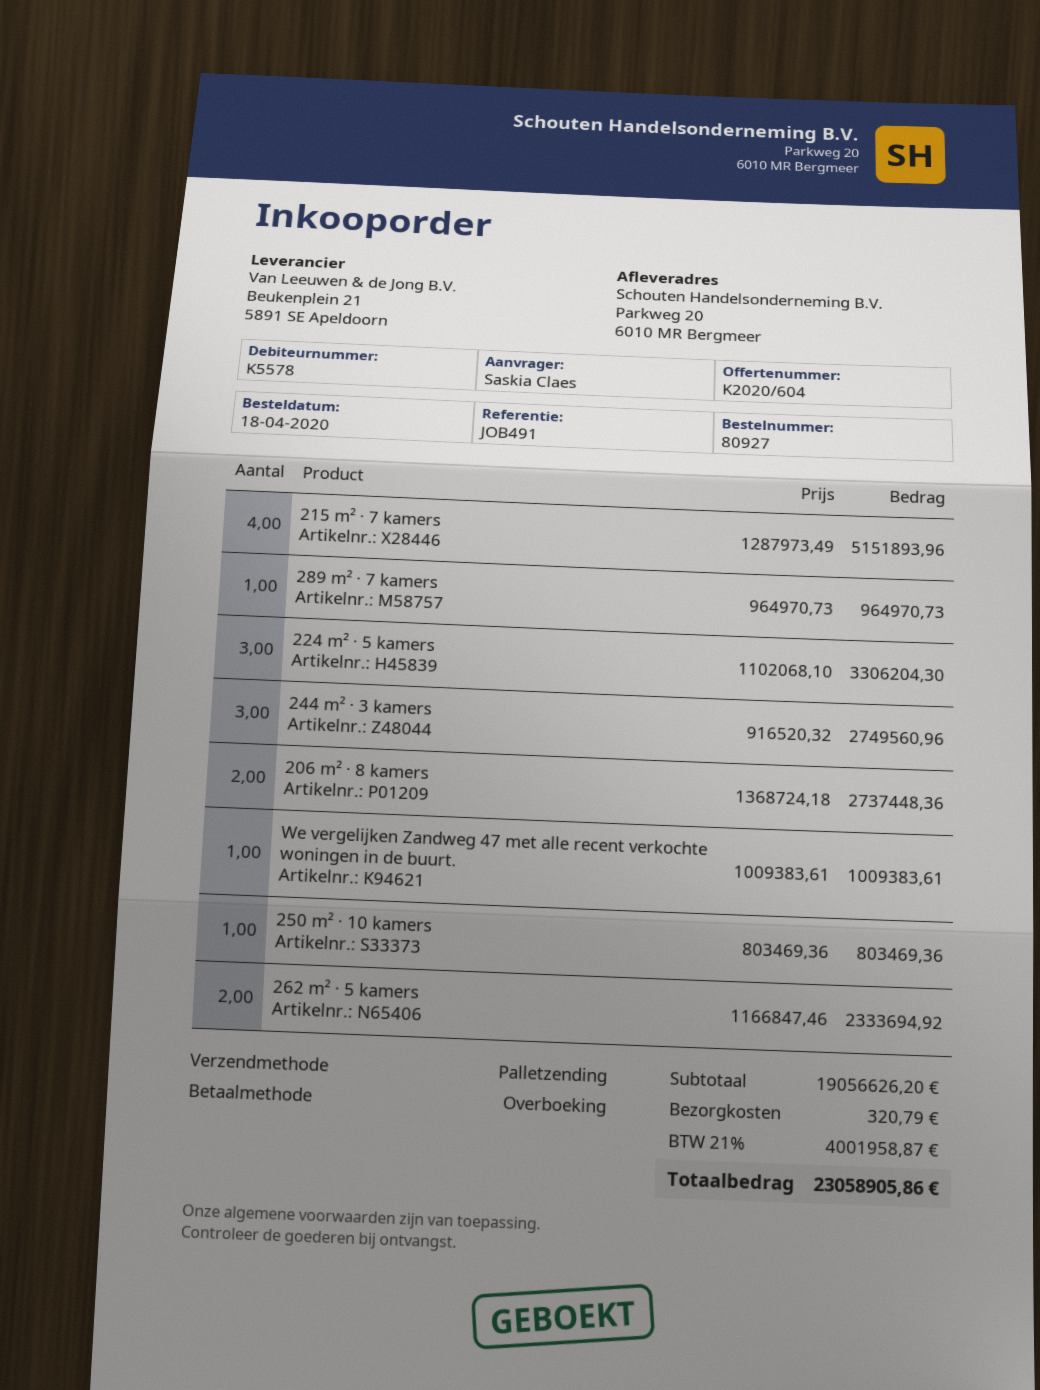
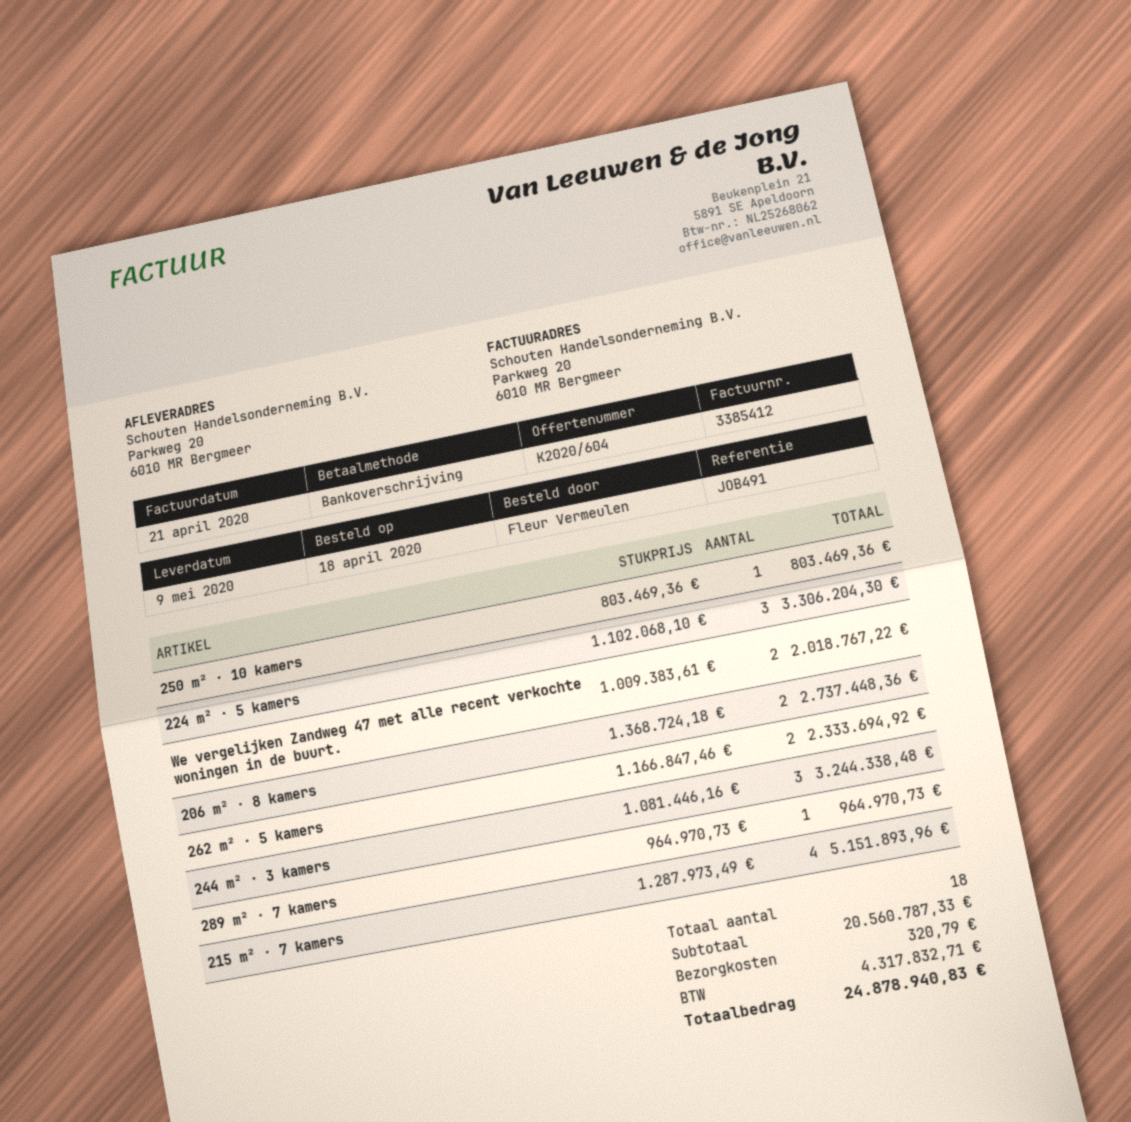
ordered by: Saskia Claes -> Fleur Vermeulen
244 m² · 3 kamers: 3 x 916520.32 = 2749560.96 -> 3 x 1081446.16 = 3244338.48
We vergelijken Zandweg 47 met alle recent verkochte woningen in de buurt.: 1 x 1009383.61 = 1009383.61 -> 2 x 1009383.61 = 2018767.22
subtotal: 19056626.20 -> 20560787.33
tax: 4001958.87 -> 4317832.71
total: 23058905.86 -> 24878940.83

